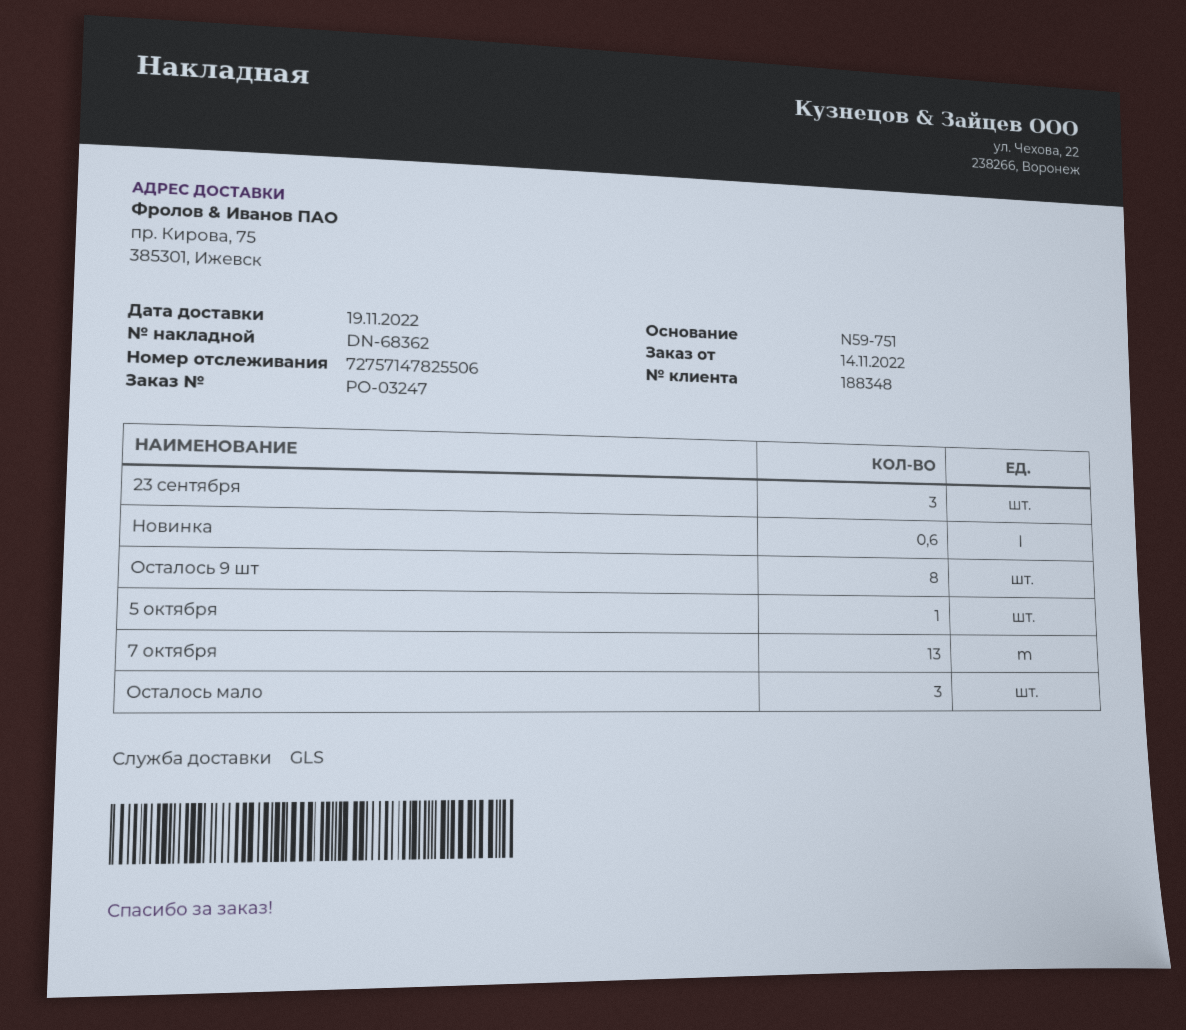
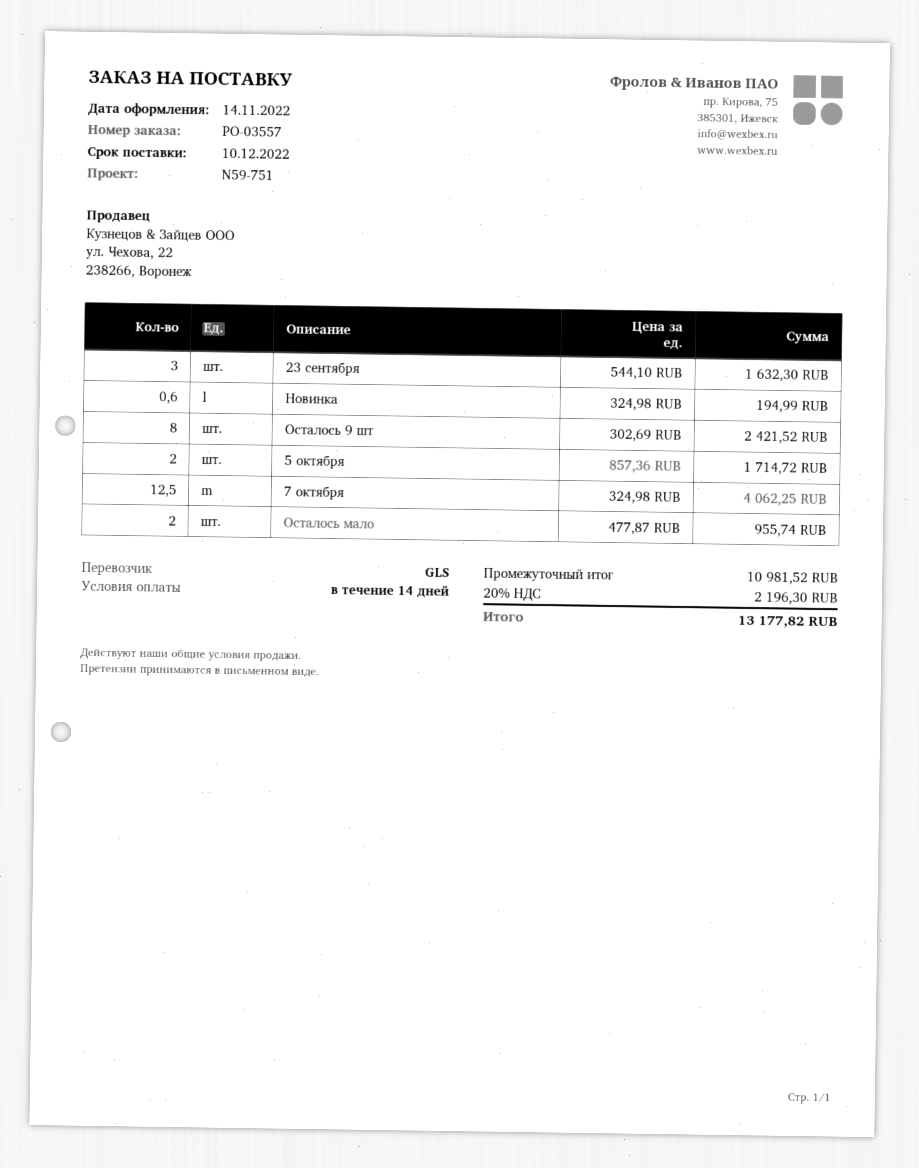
order number: PO-03247 -> PO-03557
delivery date: 2022-11-19 -> 2022-12-10
5 октября: 1 -> 2
7 октября: 13 -> 12.5
Осталось мало: 3 -> 2

